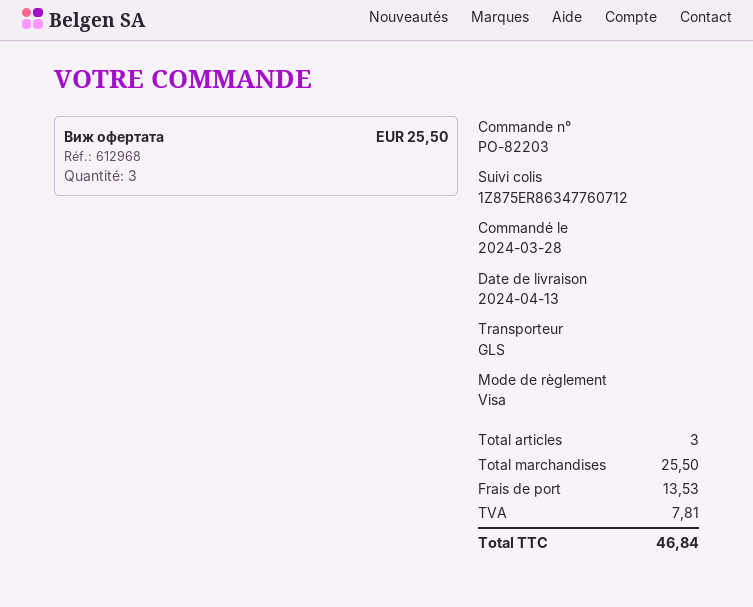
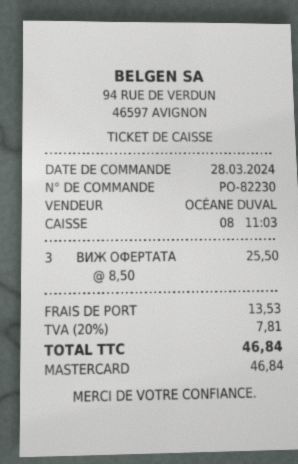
order number: PO-82203 -> PO-82230
payment method: Visa -> Mastercard

